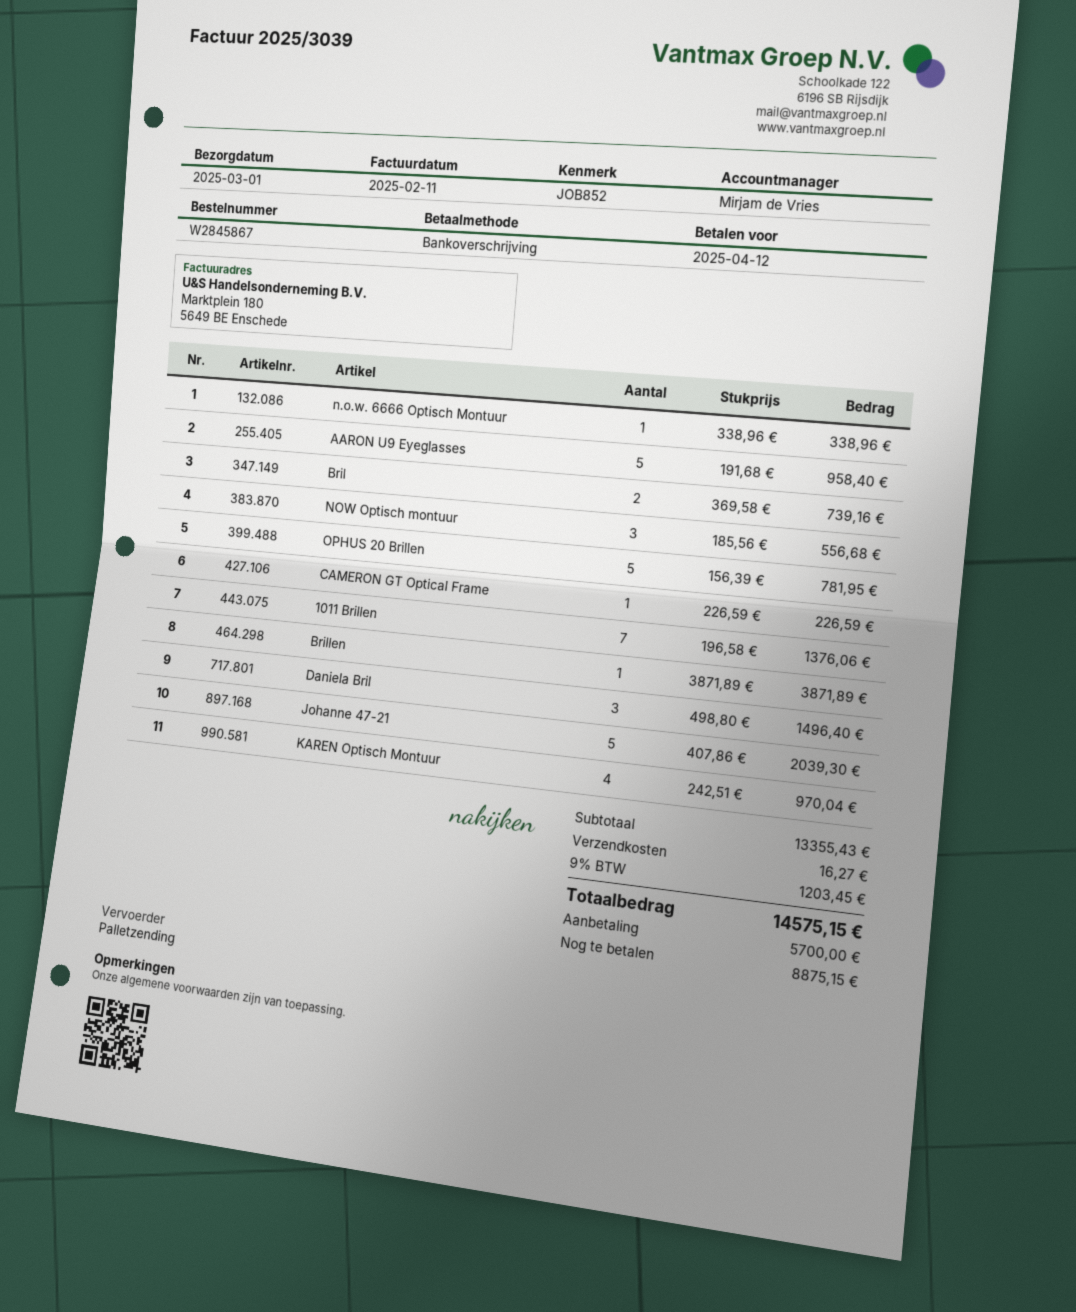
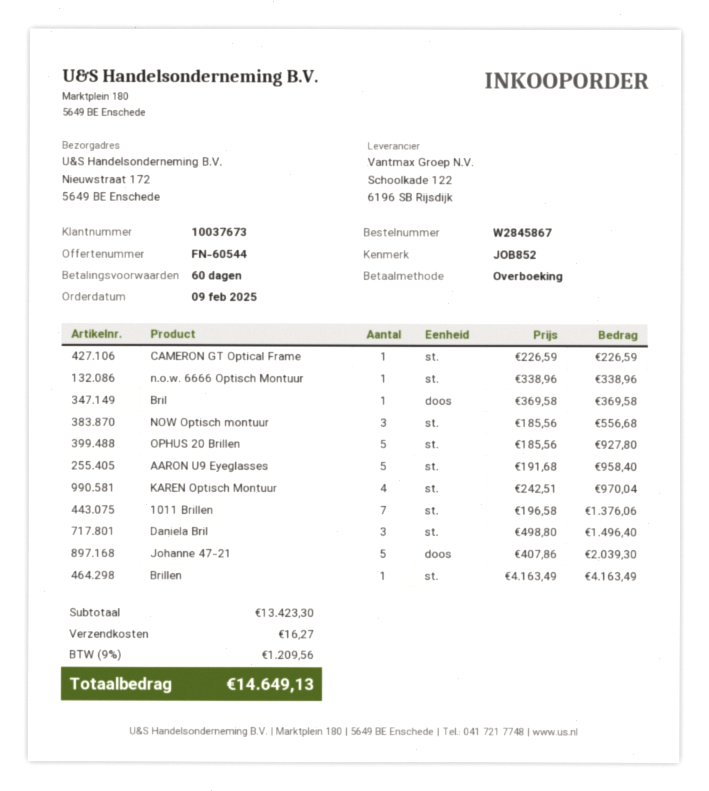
Bril: 2 x 369.58 = 739.16 -> 1 x 369.58 = 369.58
OPHUS 20 Brillen: 5 x 156.39 = 781.95 -> 5 x 185.56 = 927.80
Brillen: 1 x 3871.89 = 3871.89 -> 1 x 4163.49 = 4163.49
subtotal: 13355.43 -> 13423.30
tax: 9% = 1203.45 -> 9% = 1209.56
total: 14575.15 -> 14649.13

